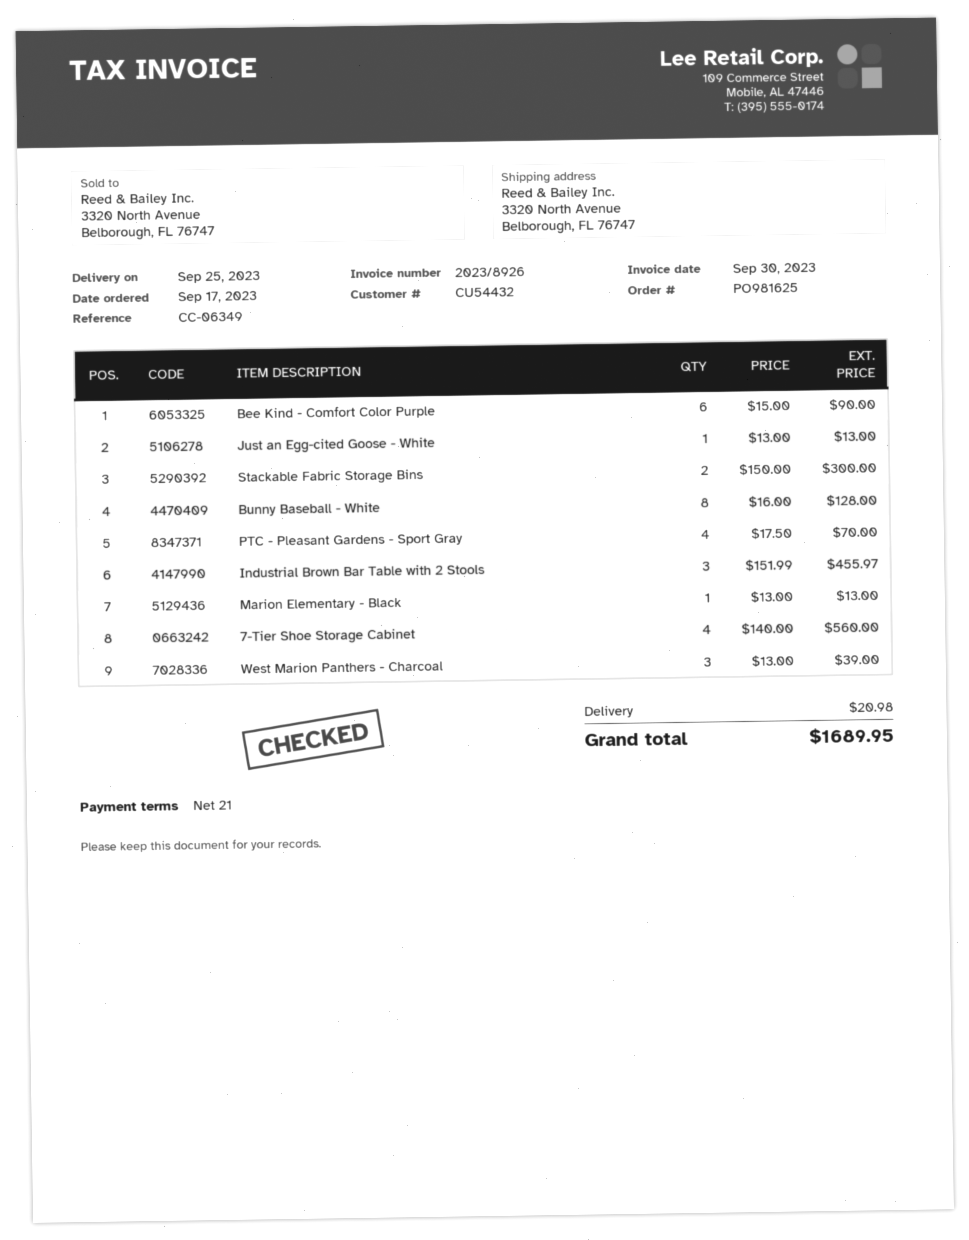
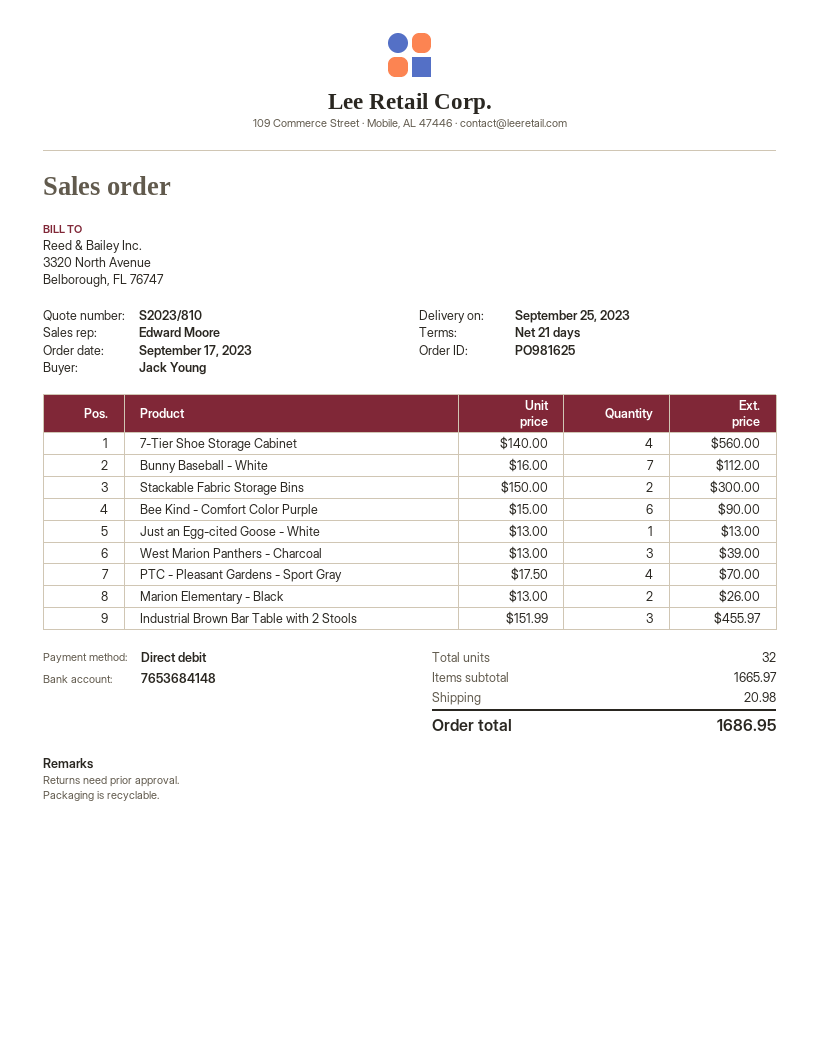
Bunny Baseball - White: 8 x 16.00 = 128.00 -> 7 x 16.00 = 112.00
Marion Elementary - Black: 1 x 13.00 = 13.00 -> 2 x 13.00 = 26.00
total: 1689.95 -> 1686.95

